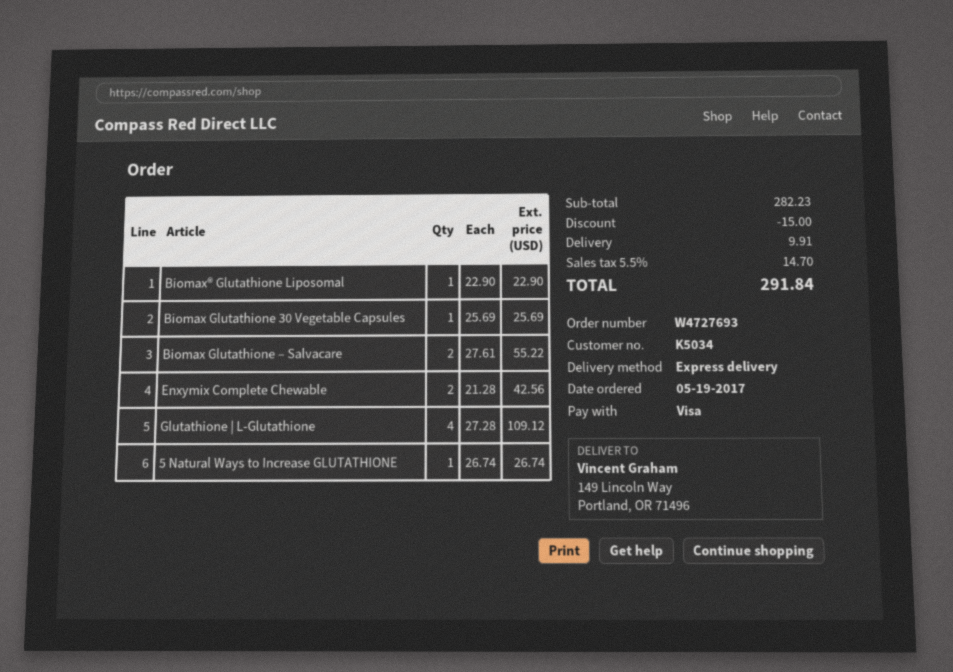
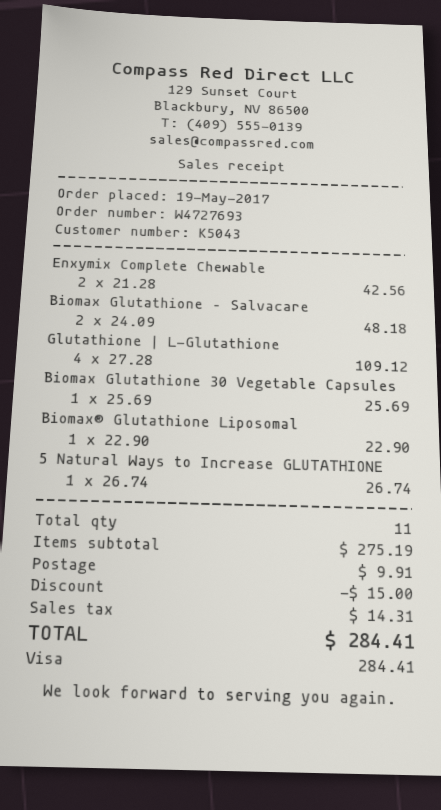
customer number: K5034 -> K5043
Biomax Glutathione – Salvacare: 2 x 27.61 = 55.22 -> 2 x 24.09 = 48.18
subtotal: 282.23 -> 275.19
tax: 14.70 -> 14.31
total: 291.84 -> 284.41

